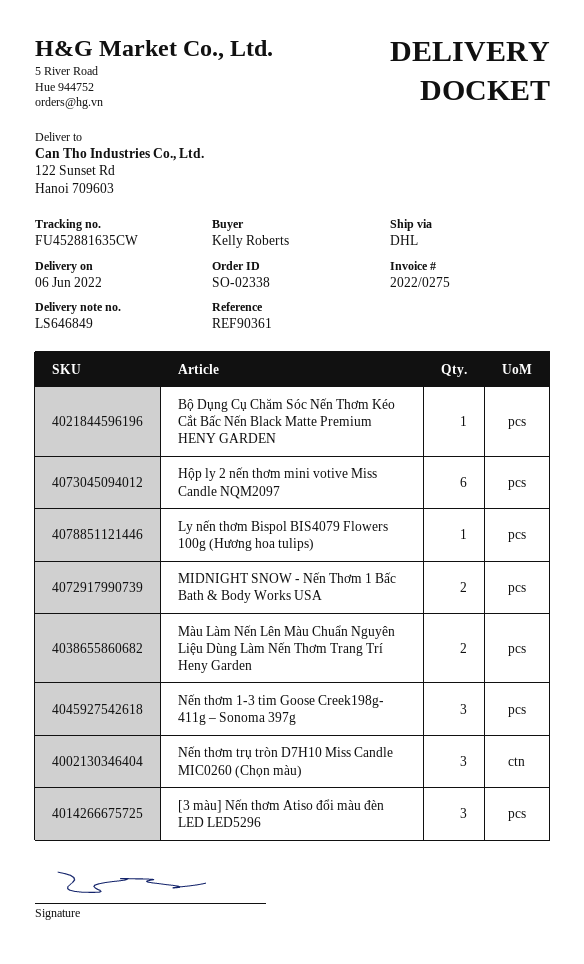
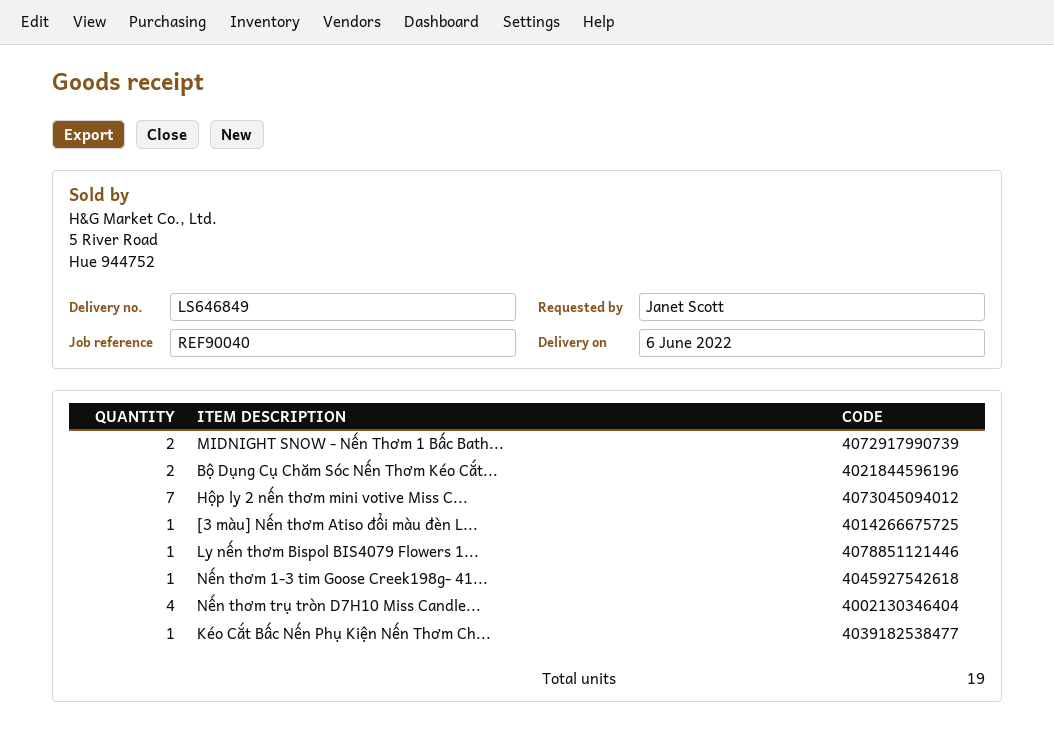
reference: REF90361 -> REF90040
ordered by: Kelly Roberts -> Janet Scott
Bộ Dụng Cụ Chăm Sóc Nến Thơm Kéo Cắt Bấc Nến Black Matte Premium HENY GARDEN: 1 -> 2
Hộp ly 2 nến thơm mini votive Miss Candle NQM2097: 6 -> 7
Màu Làm Nến Lên Màu Chuẩn Nguyên Liệu Dùng Làm Nến Thơm Trang Trí Heny Garden: 2 -> none
Nến thơm 1-3 tim Goose Creek198g- 411g – Sonoma 397g: 3 -> 1
Nến thơm trụ tròn D7H10 Miss Candle MIC0260 (Chọn màu): 3 -> 4
[3 màu] Nến thơm Atiso đổi màu đèn LED LED5296: 3 -> 1
Kéo Cắt Bấc Nến Phụ Kiện Nến Thơm Ch...: none -> 1

